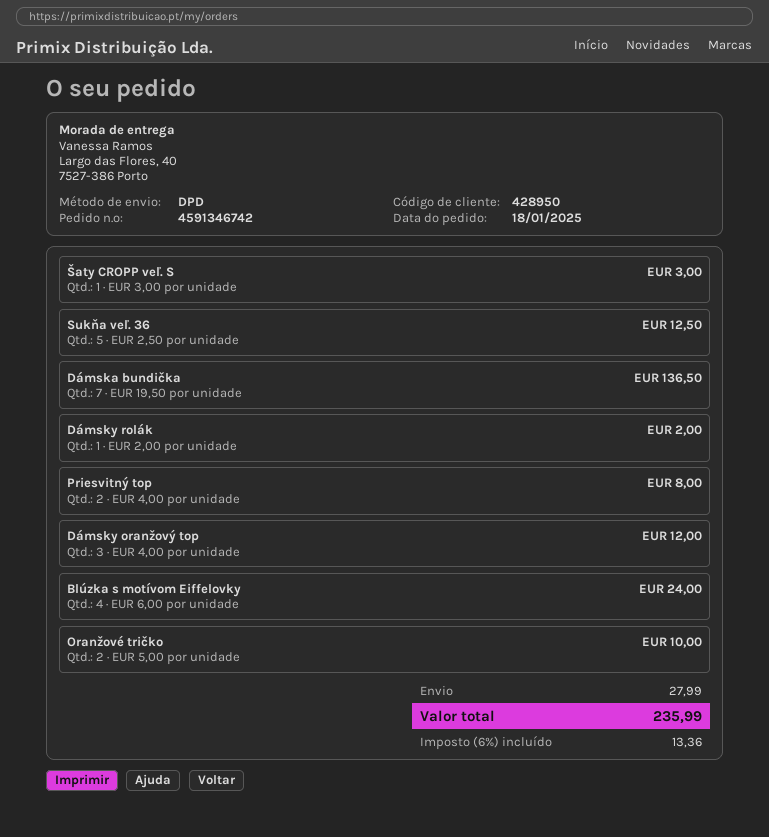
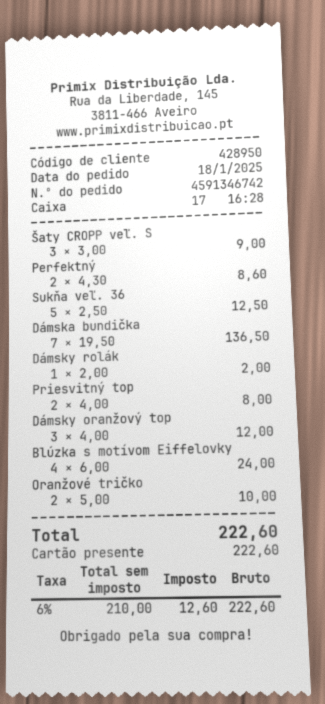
Šaty CROPP veľ. S: 1 x 3.00 = 3.00 -> 3 x 3.00 = 9.00
Perfektný: none -> 2 x 4.30 = 8.60
shipping: 27.99 -> none
tax: 6% = 13.36 -> 6% = 12.60
total: 235.99 -> 222.60

